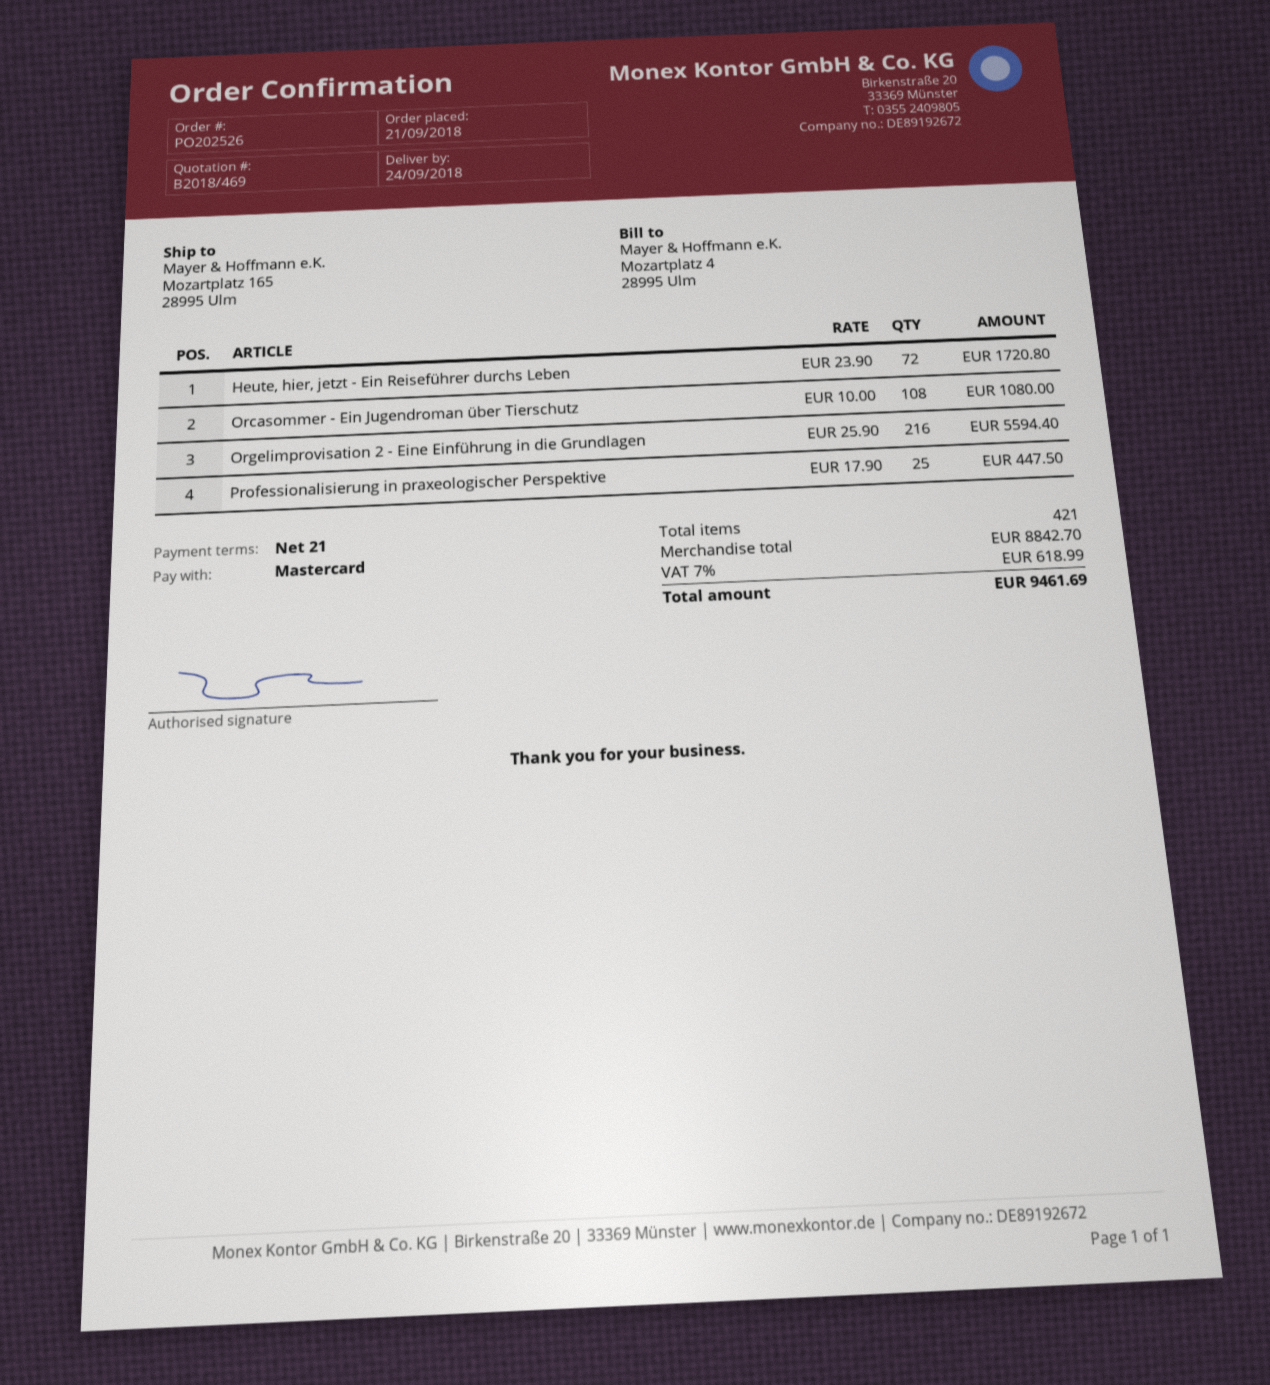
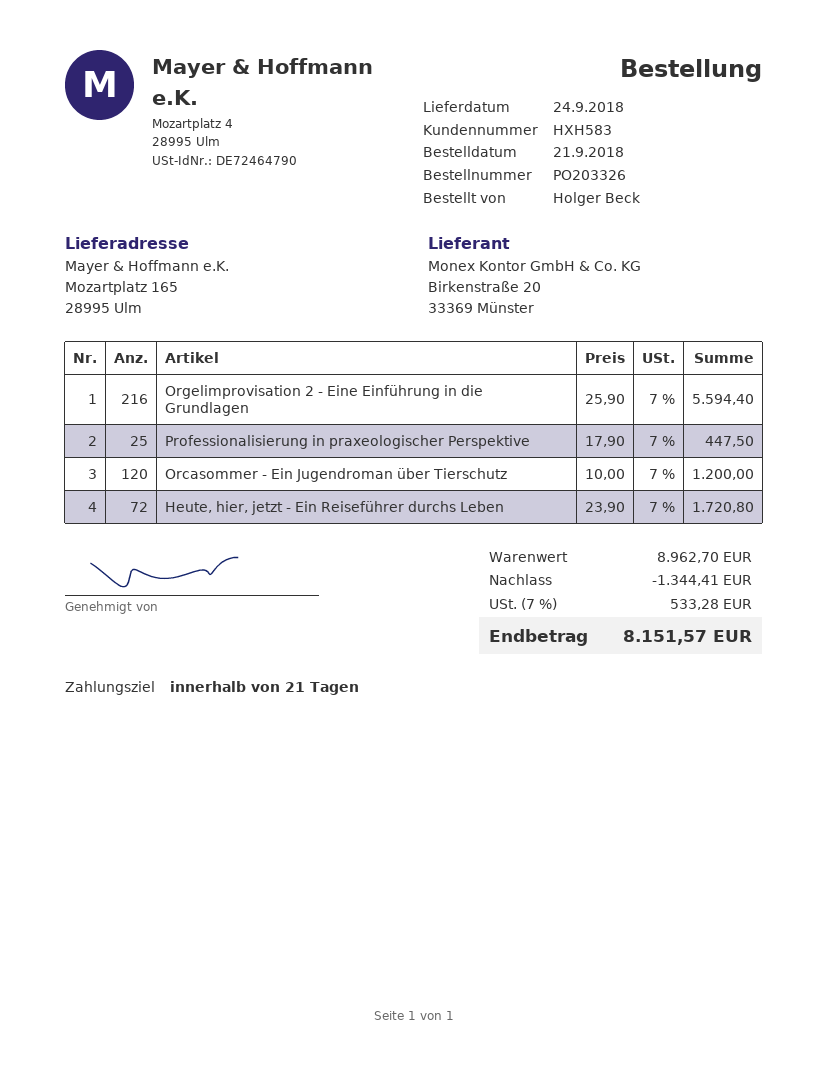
order number: PO202526 -> PO203326
Orcasommer - Ein Jugendroman über Tierschutz: 108 x 10.00 = 1080.00 -> 120 x 10.00 = 1200.00
subtotal: 8842.70 -> 8962.70
discount: none -> 1344.41
tax: 7% = 618.99 -> 7% = 533.28
total: 9461.69 -> 8151.57

